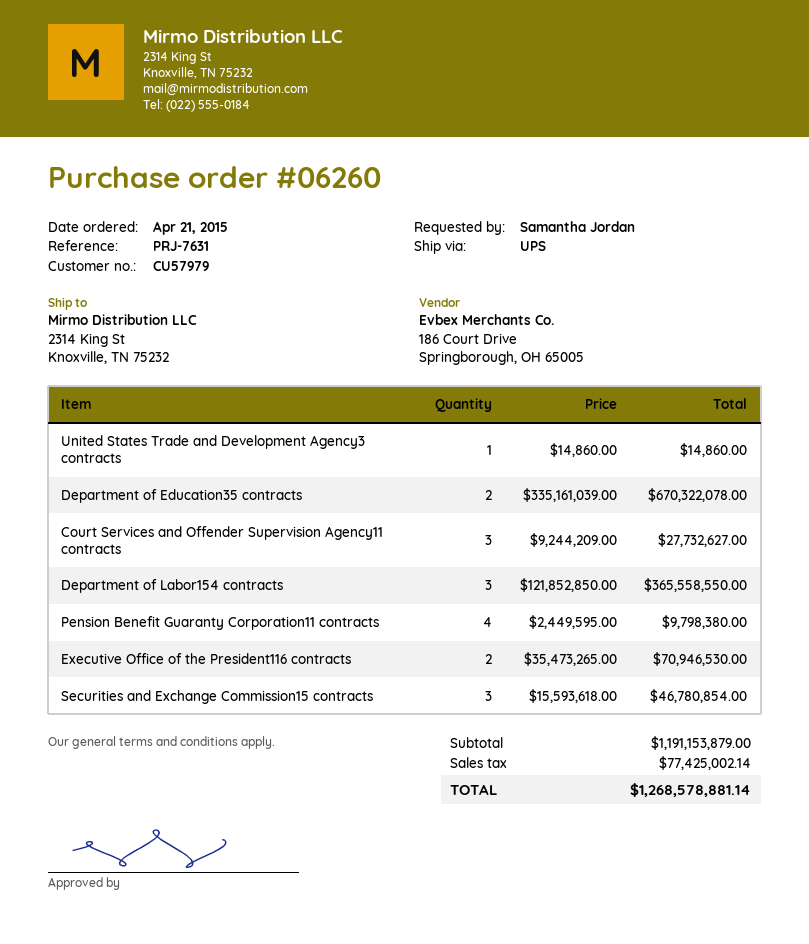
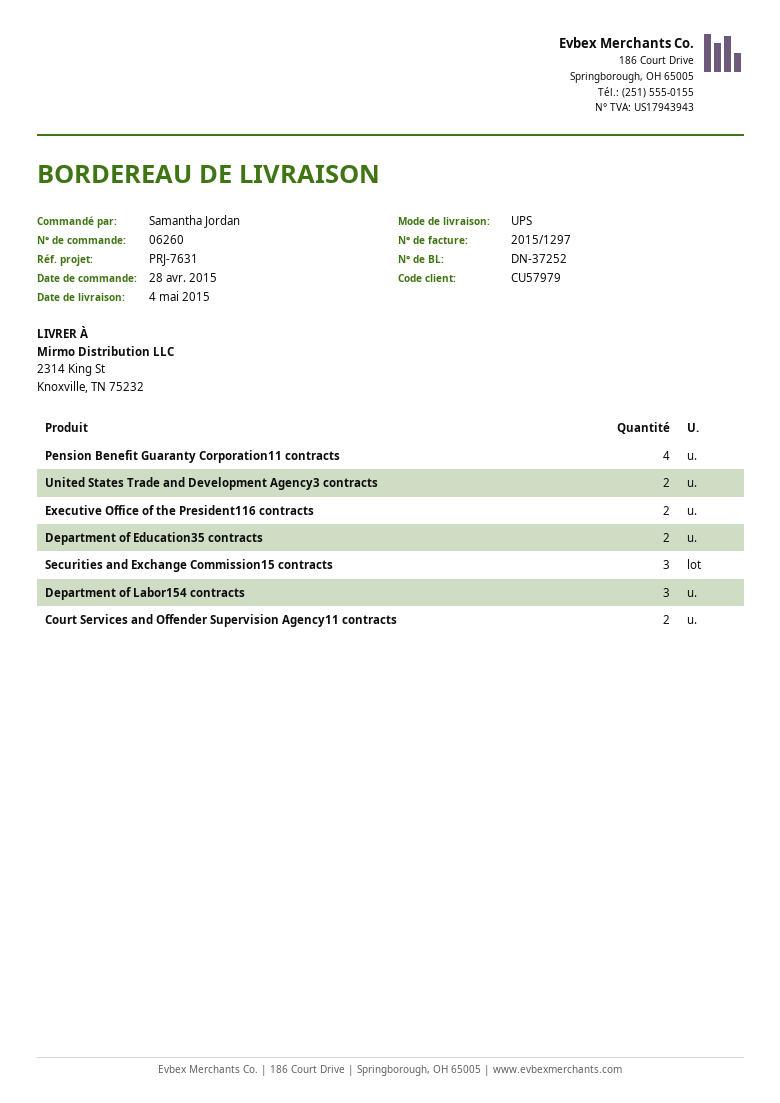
order date: 2015-04-21 -> 2015-04-28
United States Trade and Development Agency3 contracts: 1 -> 2
Court Services and Offender Supervision Agency11 contracts: 3 -> 2

